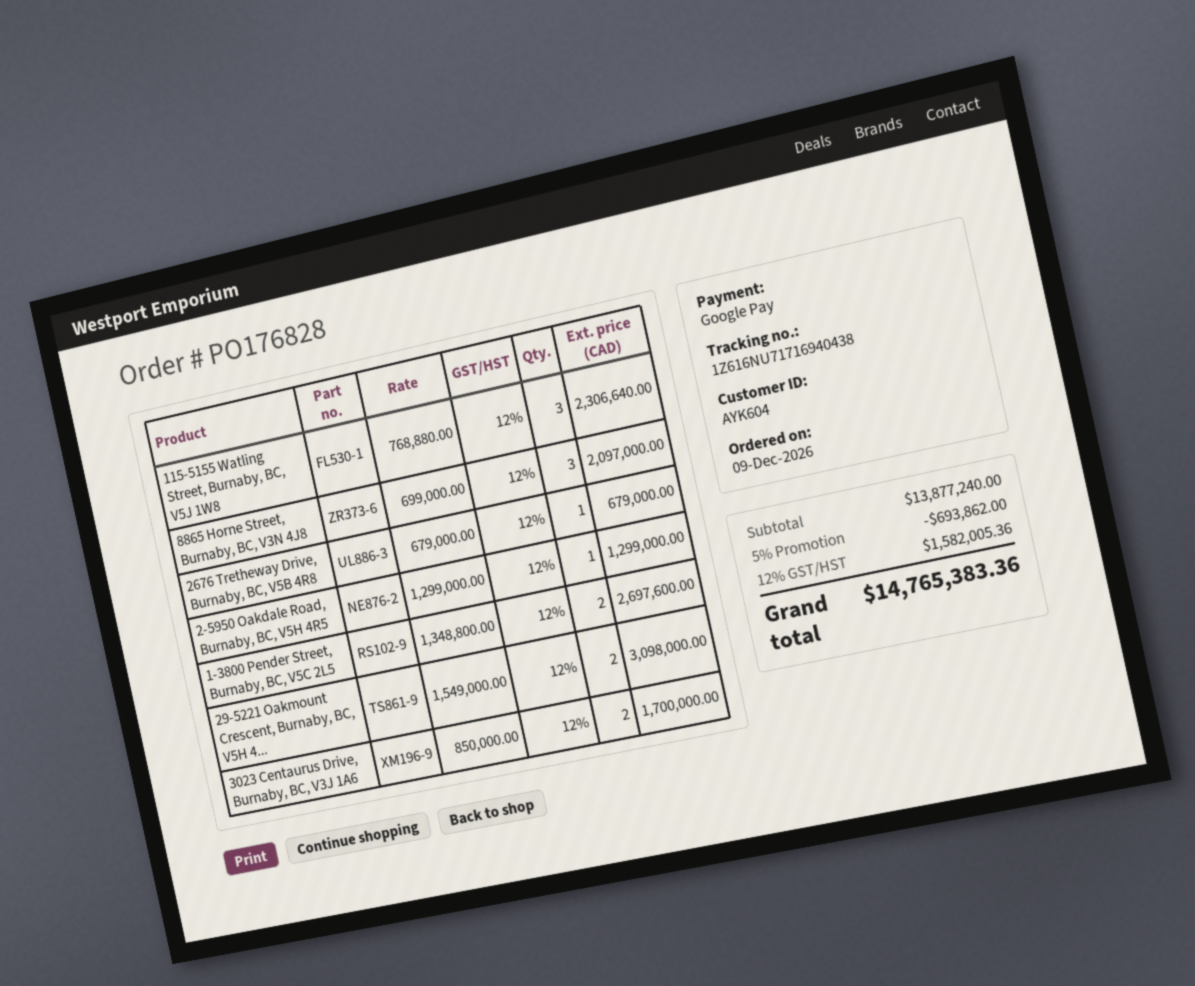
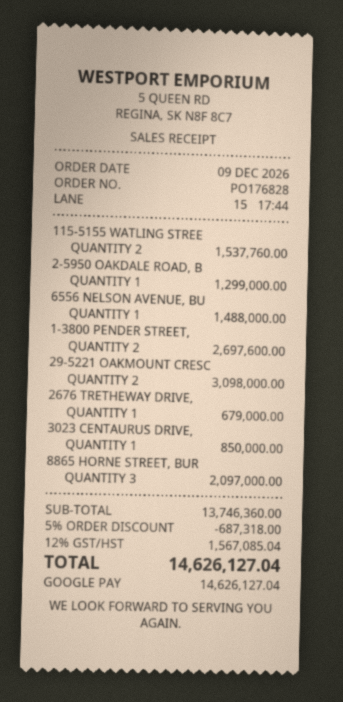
115-5155 Watling Street, Burnaby, BC, V5J 1W8: 3 for 2306640.00 -> 2 for 1537760.00
3023 Centaurus Drive, Burnaby, BC, V3J 1A6: 2 for 1700000.00 -> 1 for 850000.00
6556 NELSON AVENUE, BU: none -> 1 for 1488000.00
subtotal: 13877240.00 -> 13746360.00
discount: 5% = 693862.00 -> 5% = 687318.00
tax: 12% = 1582005.36 -> 12% = 1567085.04
total: 14765383.36 -> 14626127.04

